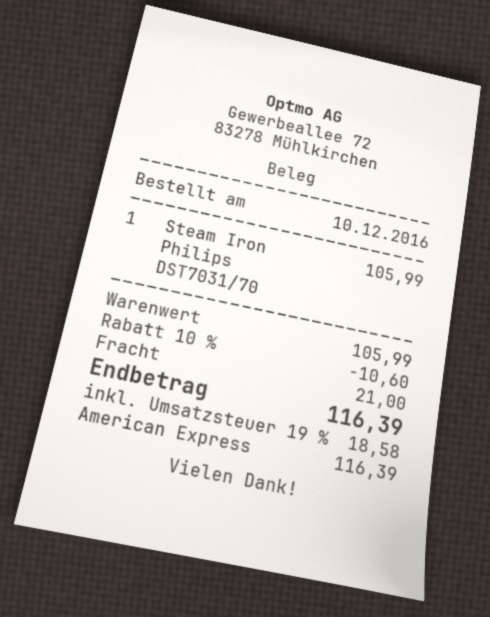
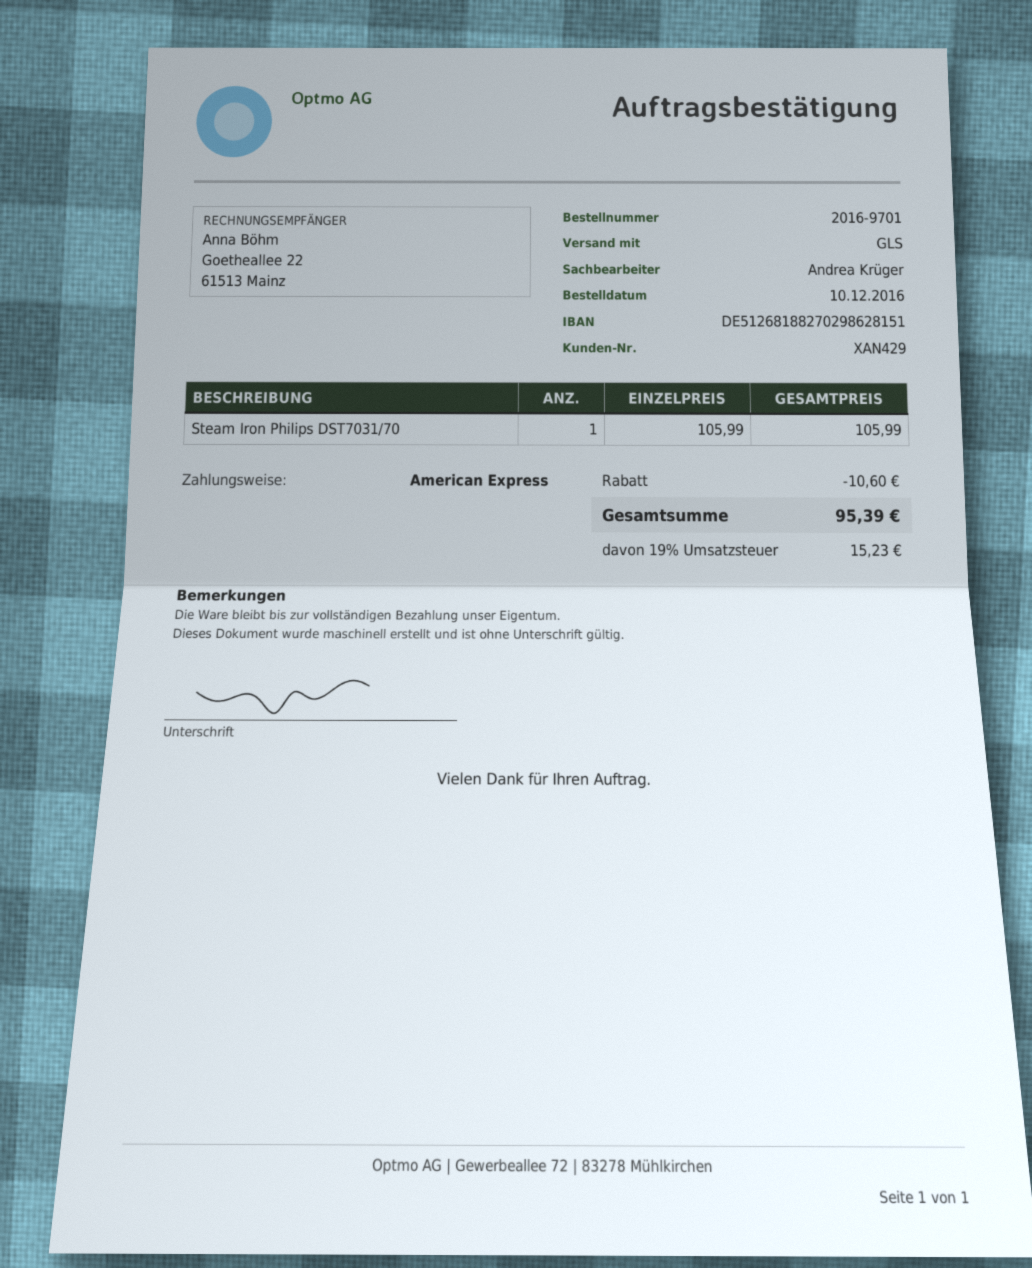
shipping: 21.00 -> none
tax: 19% = 18.58 -> 19% = 15.23
total: 116.39 -> 95.39

